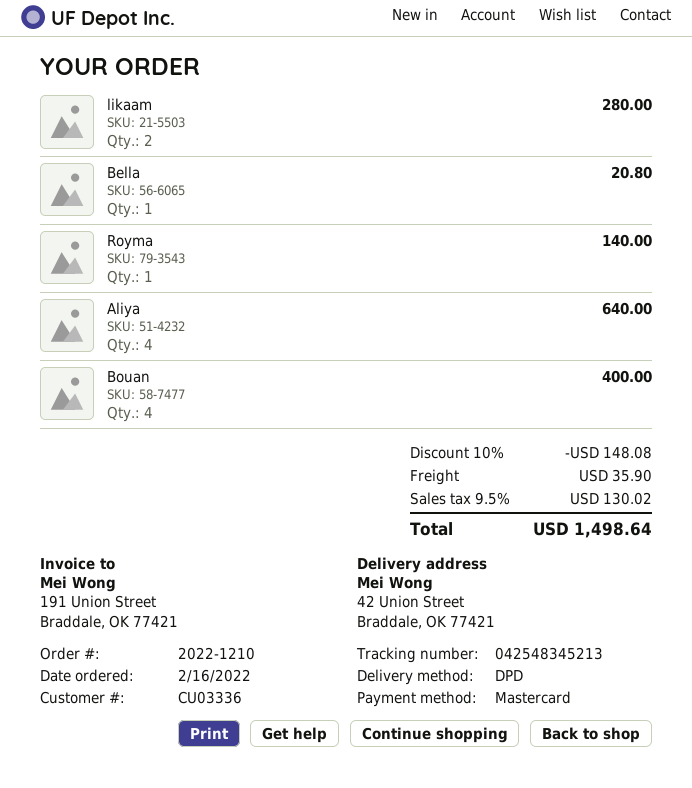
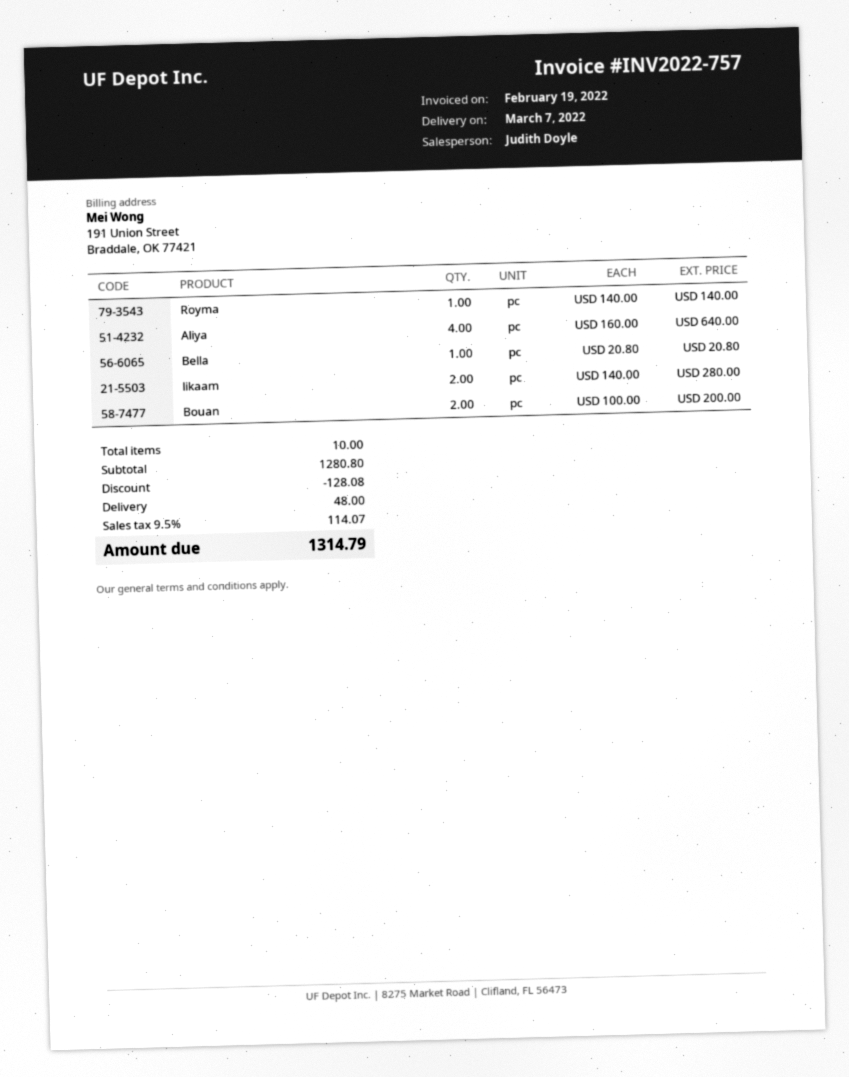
Bouan: 4 for 400.00 -> 2 for 200.00
discount: 148.08 -> 128.08
shipping: 35.90 -> 48.00
tax: 9.5% = 130.02 -> 9.5% = 114.07
total: 1498.64 -> 1314.79

